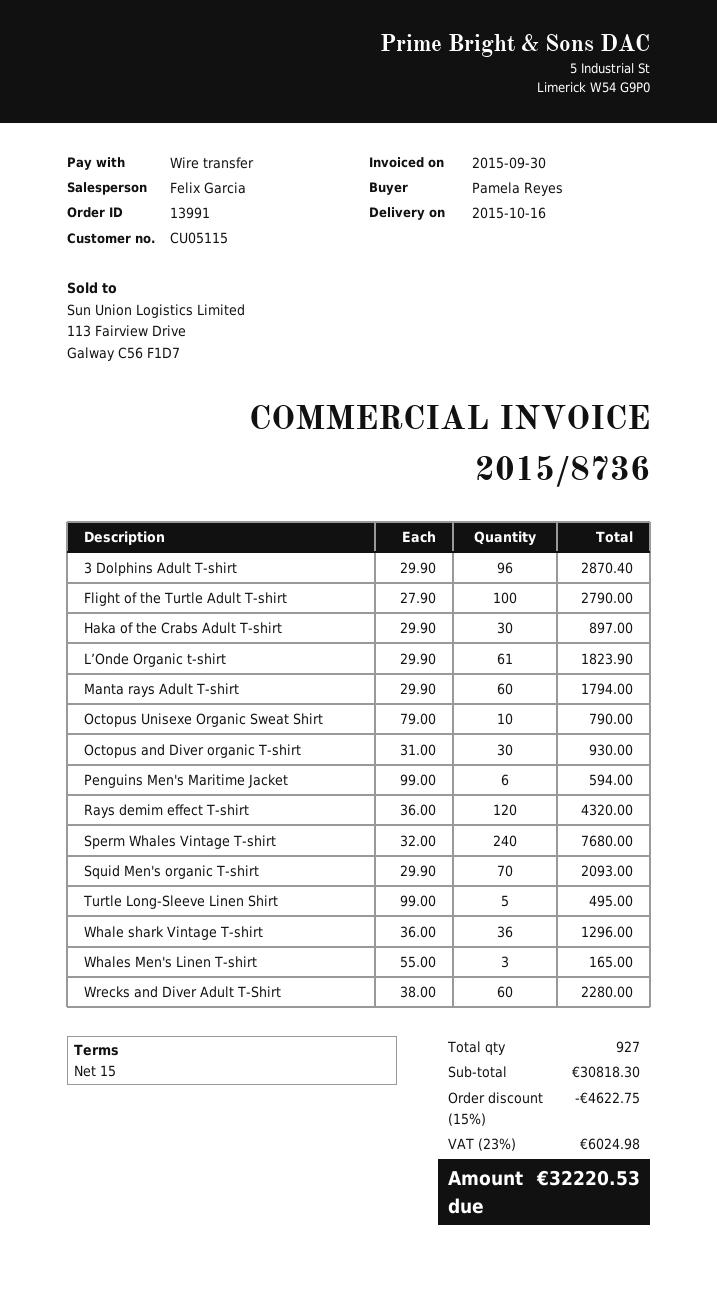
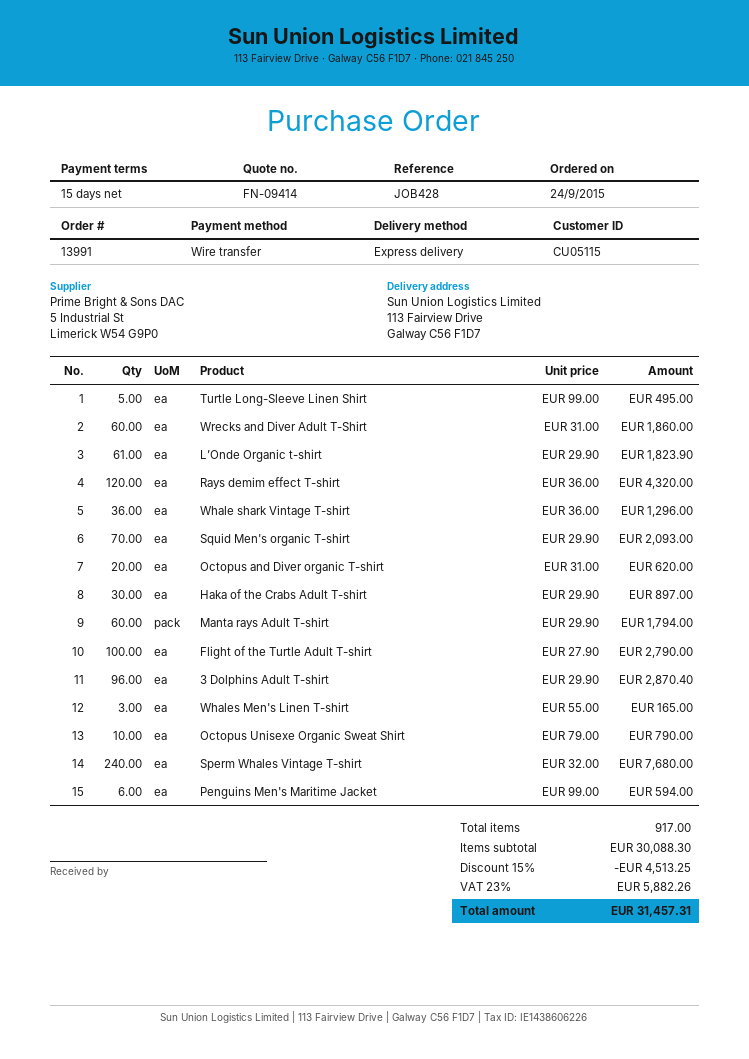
Octopus and Diver organic T-shirt: 30 x 31.00 = 930.00 -> 20 x 31.00 = 620.00
Wrecks and Diver Adult T-Shirt: 60 x 38.00 = 2280.00 -> 60 x 31.00 = 1860.00
total quantity: 927 -> 917
subtotal: 30818.30 -> 30088.30
discount: 15% = 4622.75 -> 15% = 4513.25
tax: 23% = 6024.98 -> 23% = 5882.26
total: 32220.53 -> 31457.31

